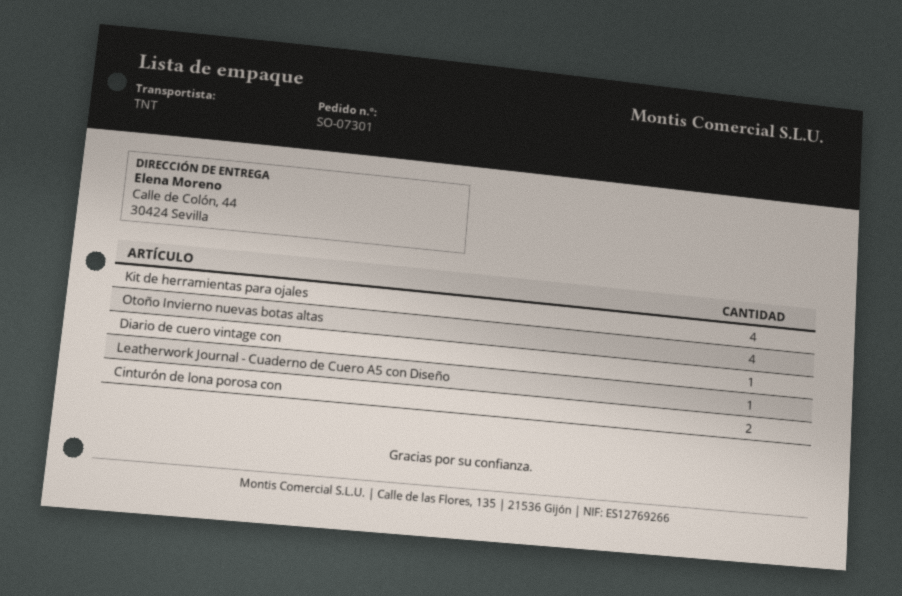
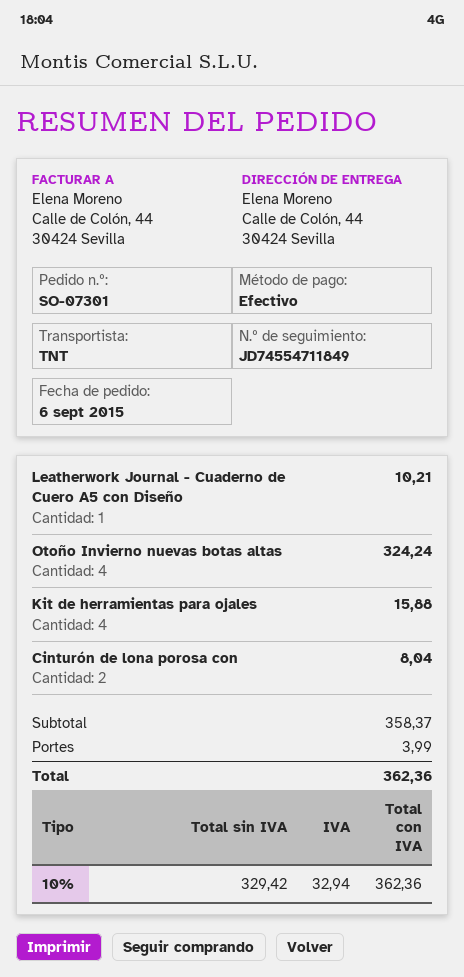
Diario de cuero vintage con: 1 -> none

